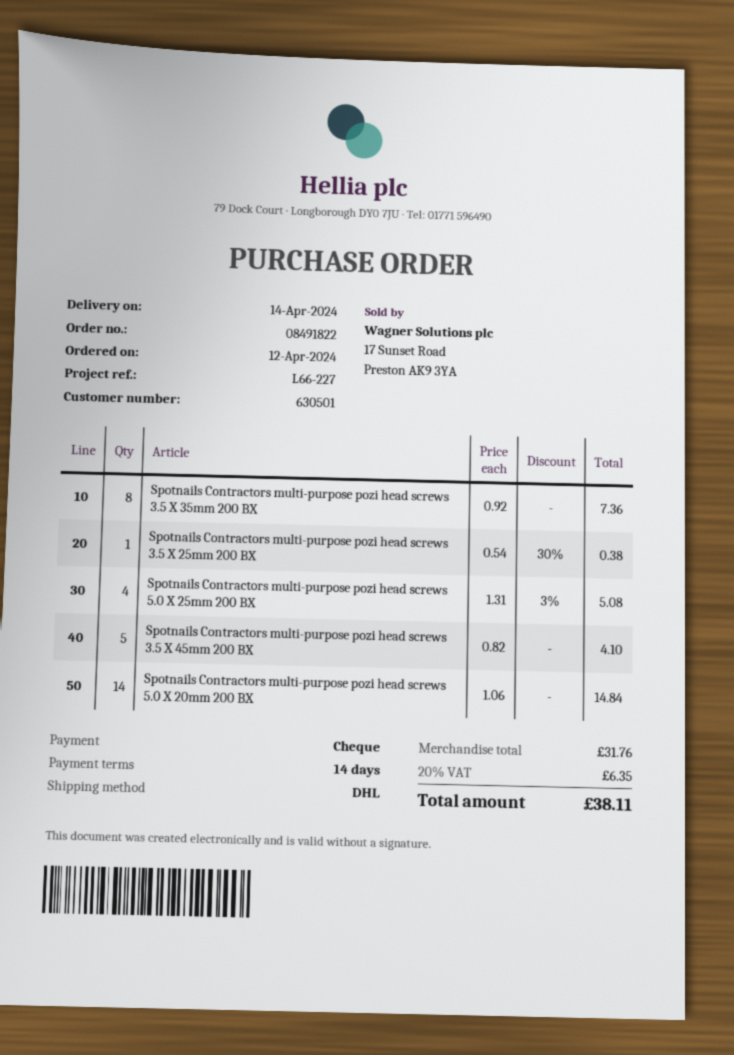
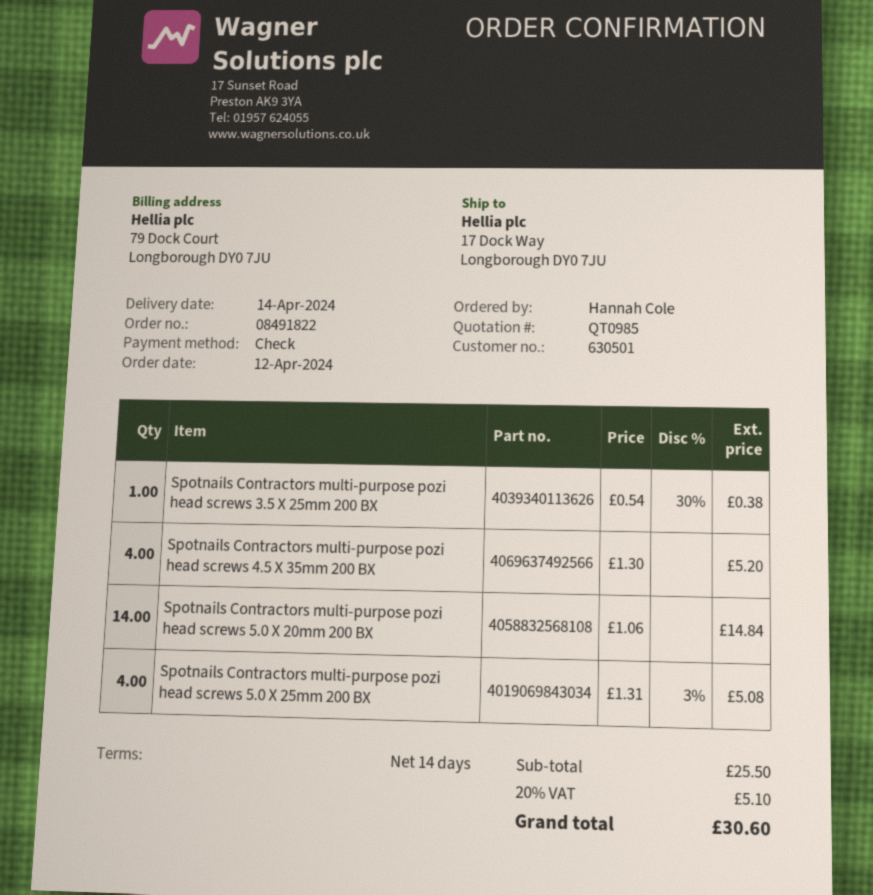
Spotnails Contractors multi-purpose pozi head screws 3.5 X 35mm 200 BX: 8 x 0.92 = 7.36 -> none
Spotnails Contractors multi-purpose pozi head screws 3.5 X 45mm 200 BX: 5 x 0.82 = 4.10 -> none
Spotnails Contractors multi-purpose pozi head screws 4.5 X 35mm 200 BX: none -> 4 x 1.30 = 5.20
subtotal: 31.76 -> 25.50
tax: 20% = 6.35 -> 20% = 5.10
total: 38.11 -> 30.60

